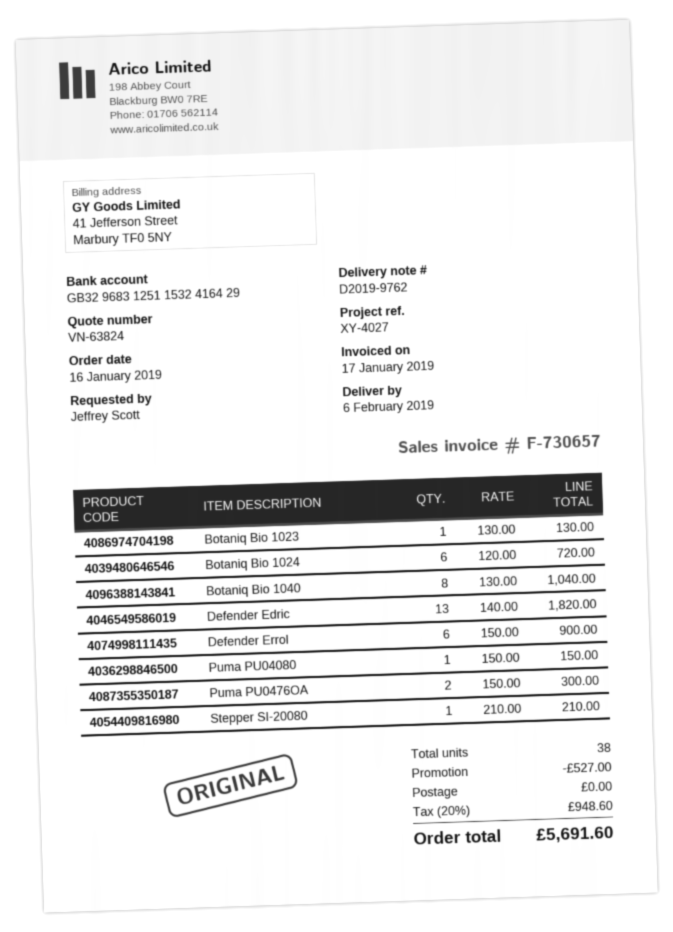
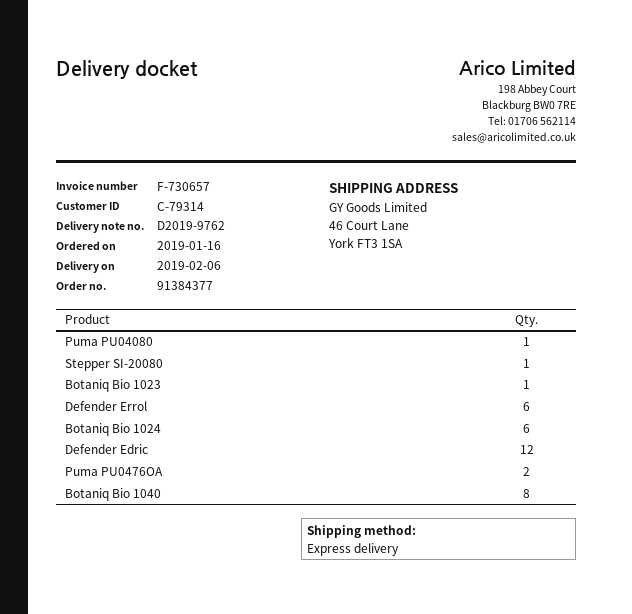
Defender Edric: 13 -> 12

